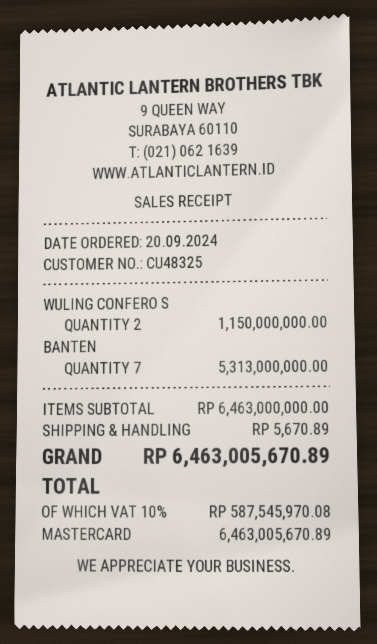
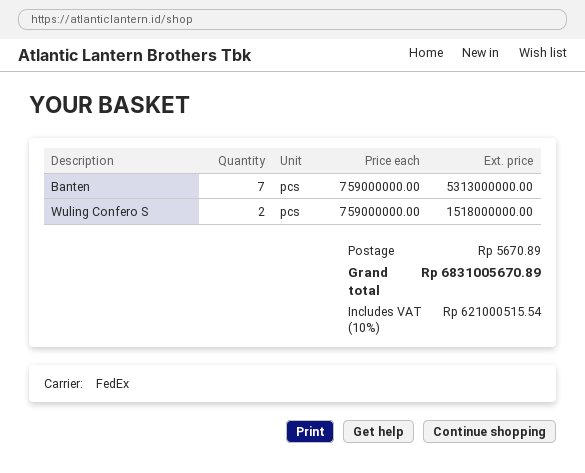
WULING CONFERO S: 2 for 1150000000.00 -> 2 for 1518000000.00
tax: 10% = 587545970.08 -> 10% = 621000515.54
total: 6463005670.89 -> 6831005670.89

